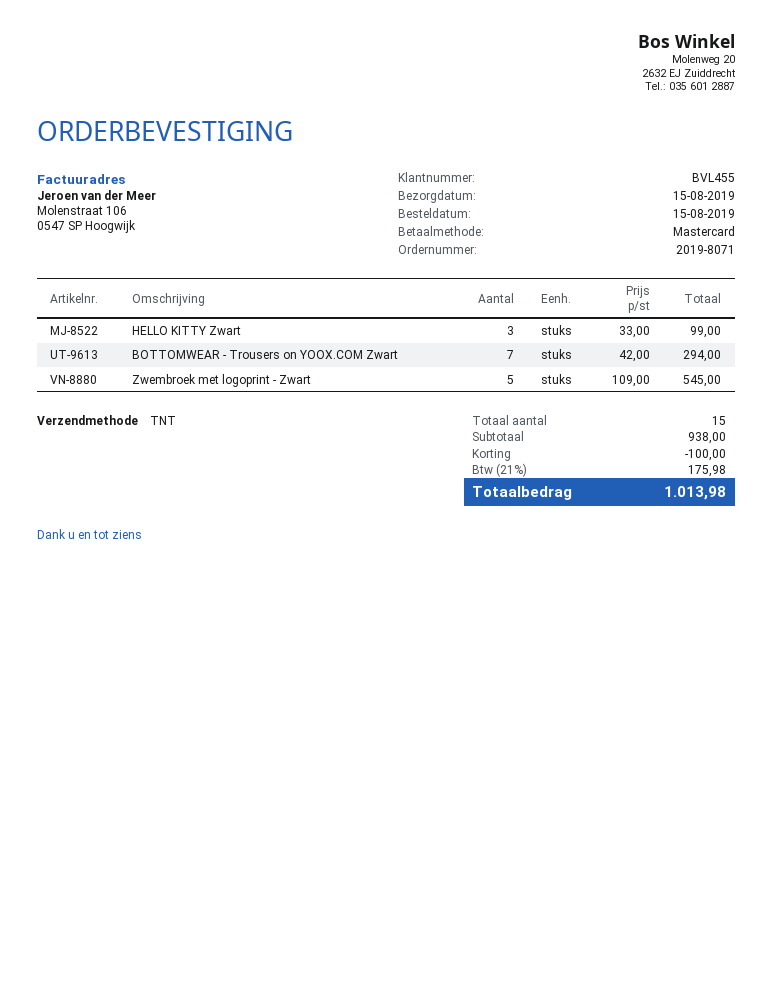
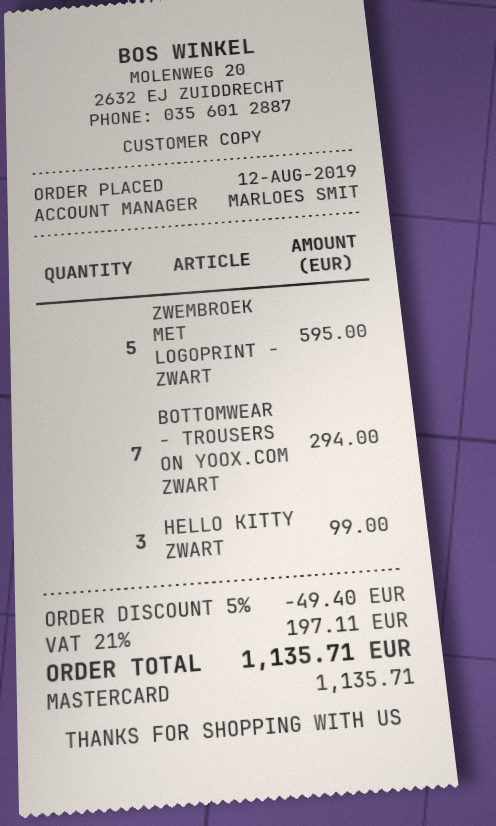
order date: 2019-08-15 -> 2019-08-12
Zwembroek met logoprint - Zwart: 5 for 545.00 -> 5 for 595.00
discount: 100.00 -> 49.40
tax: 21% = 175.98 -> 21% = 197.11
total: 1013.98 -> 1135.71

